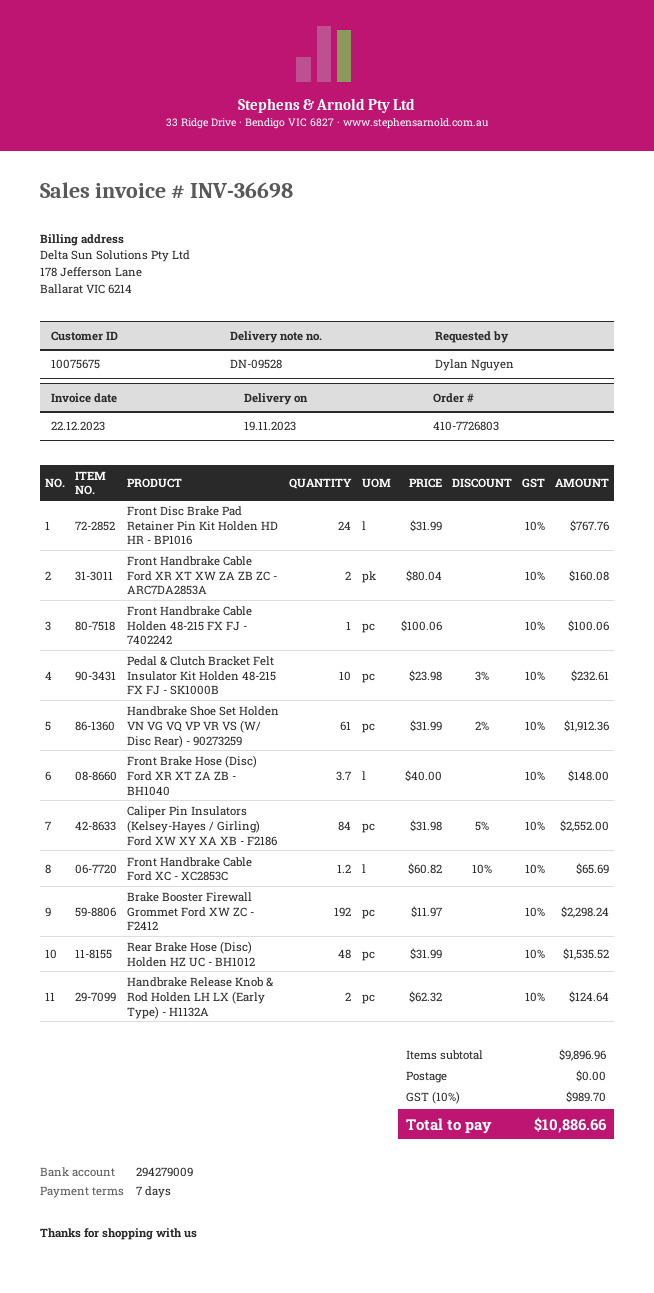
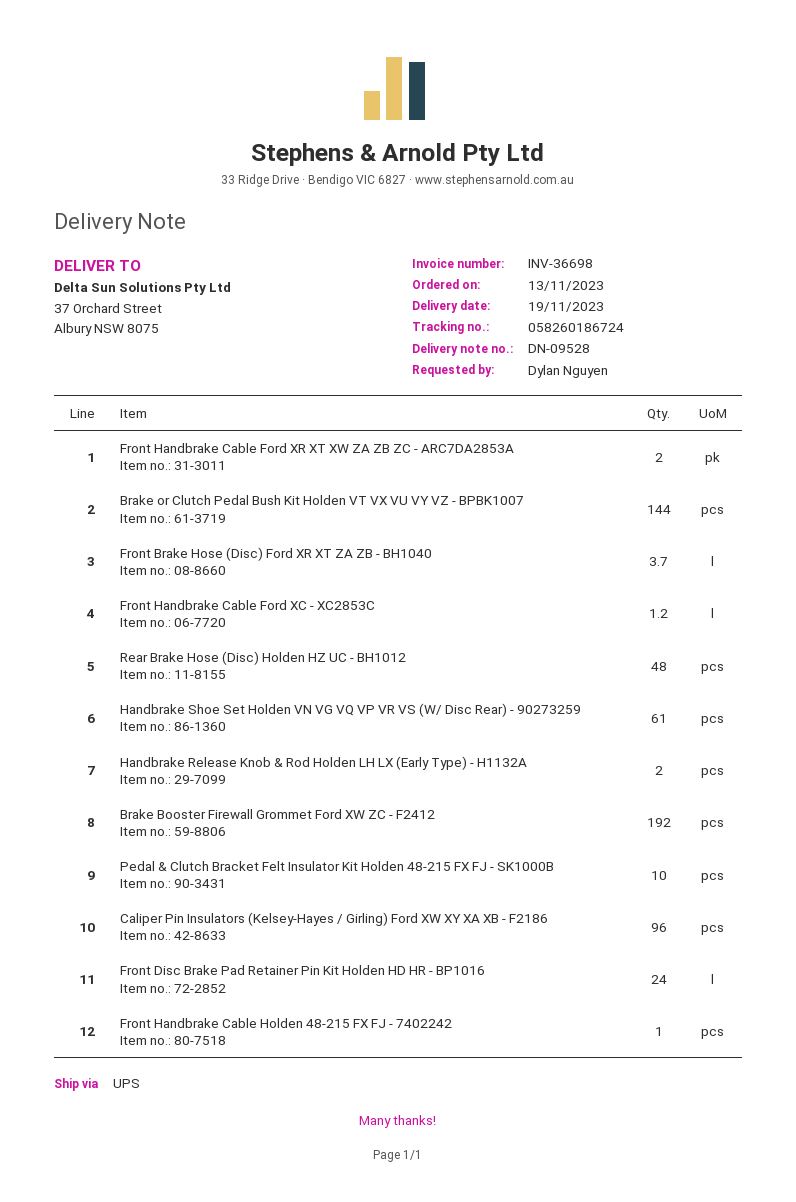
Caliper Pin Insulators (Kelsey-Hayes / Girling) Ford XW XY XA XB - F2186: 84 -> 96
Brake or Clutch Pedal Bush Kit Holden VT VX VU VY VZ - BPBK1007: none -> 144

